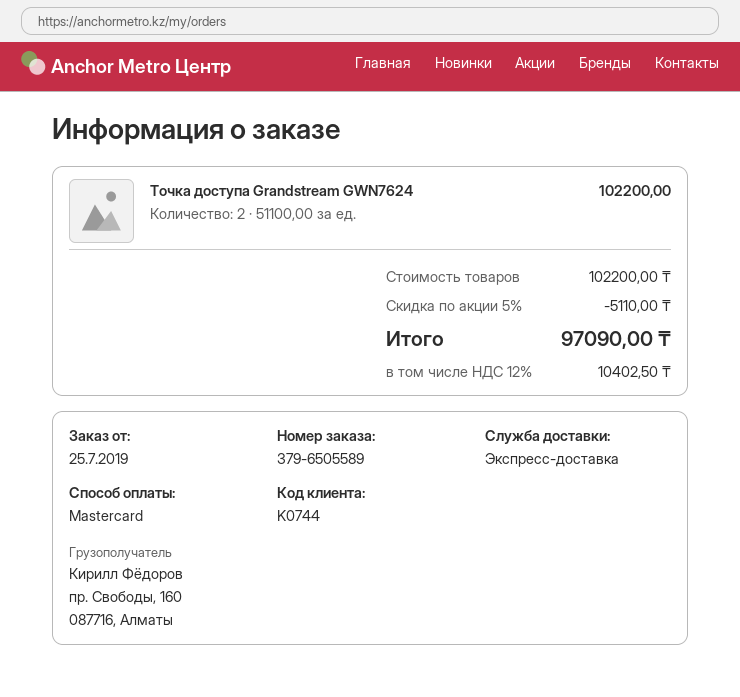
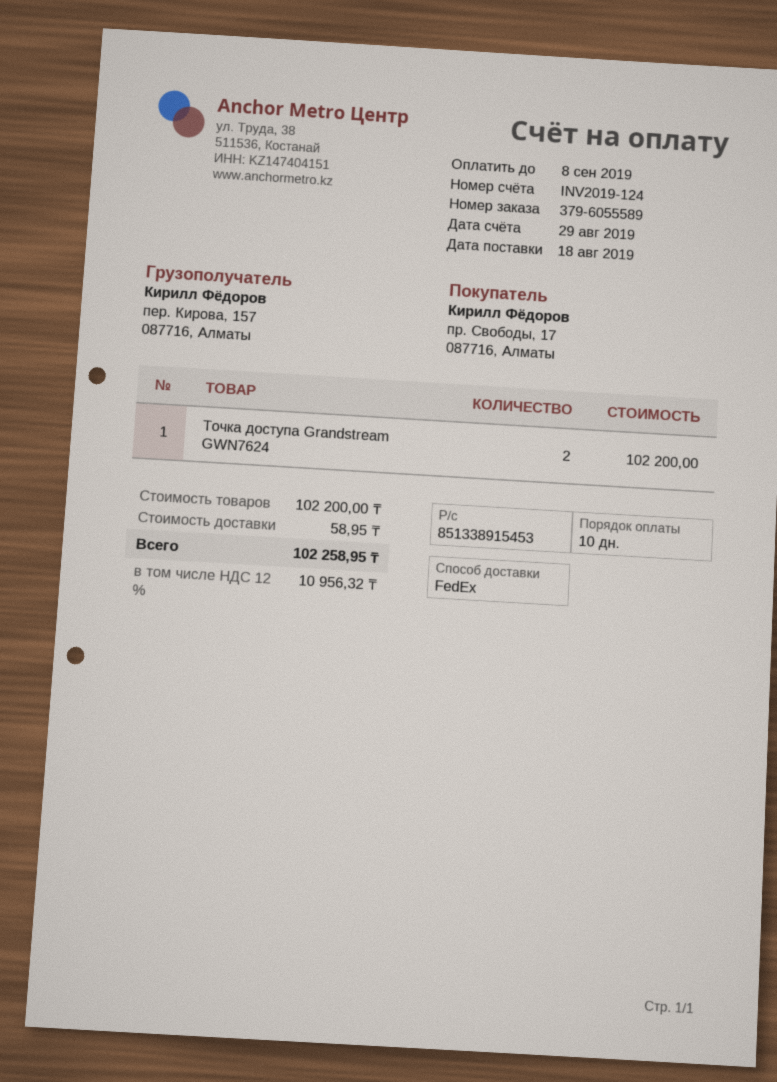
order number: 379-6505589 -> 379-6055589
shipping method: express -> FedEx
ship to: пр. Свободы, 160, 087716, Алматы -> пер. Кирова, 157, 087716, Алматы
discount: 5% = 5110.00 -> none
shipping: none -> 58.95
tax: 12% = 10402.50 -> 12% = 10956.32
total: 97090.00 -> 102258.95

